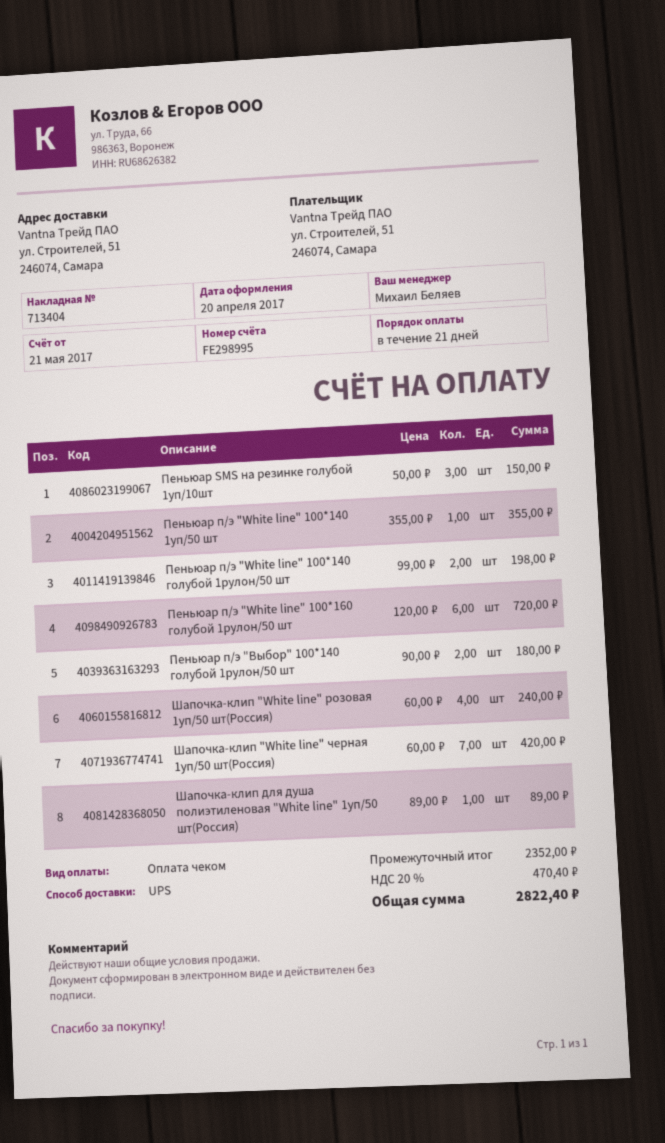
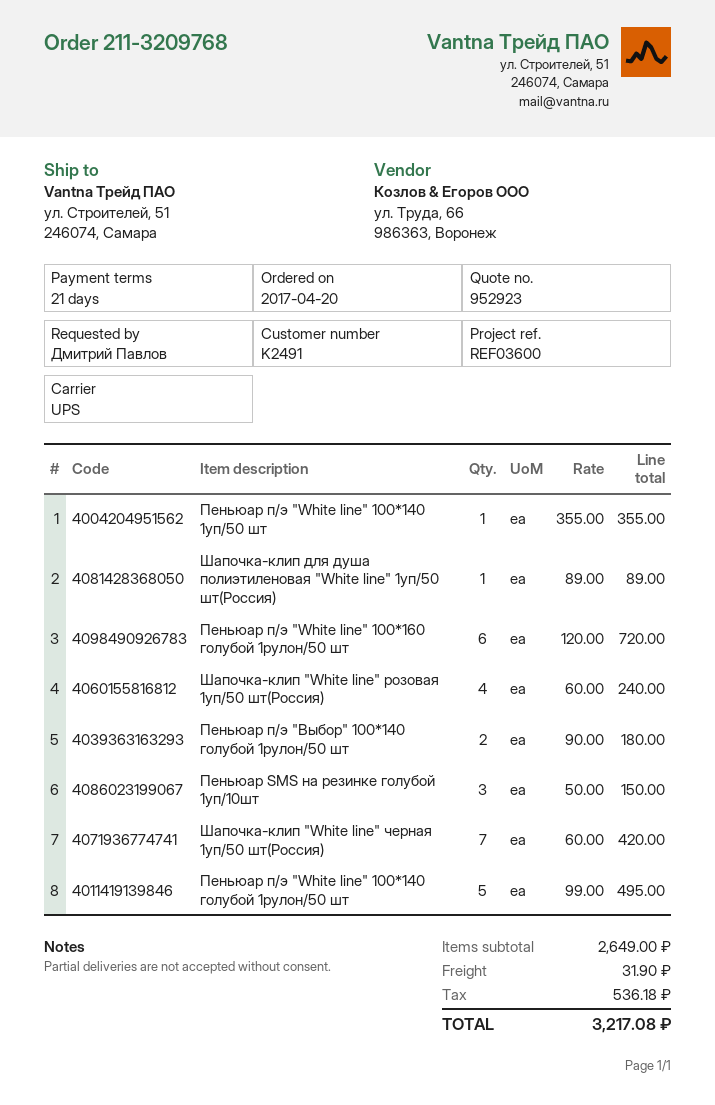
Пеньюар п/э "White line" 100*140 голубой 1рулон/50 шт: 2 x 99.00 = 198.00 -> 5 x 99.00 = 495.00
subtotal: 2352.00 -> 2649.00
shipping: none -> 31.90
tax: 470.40 -> 536.18
total: 2822.40 -> 3217.08

